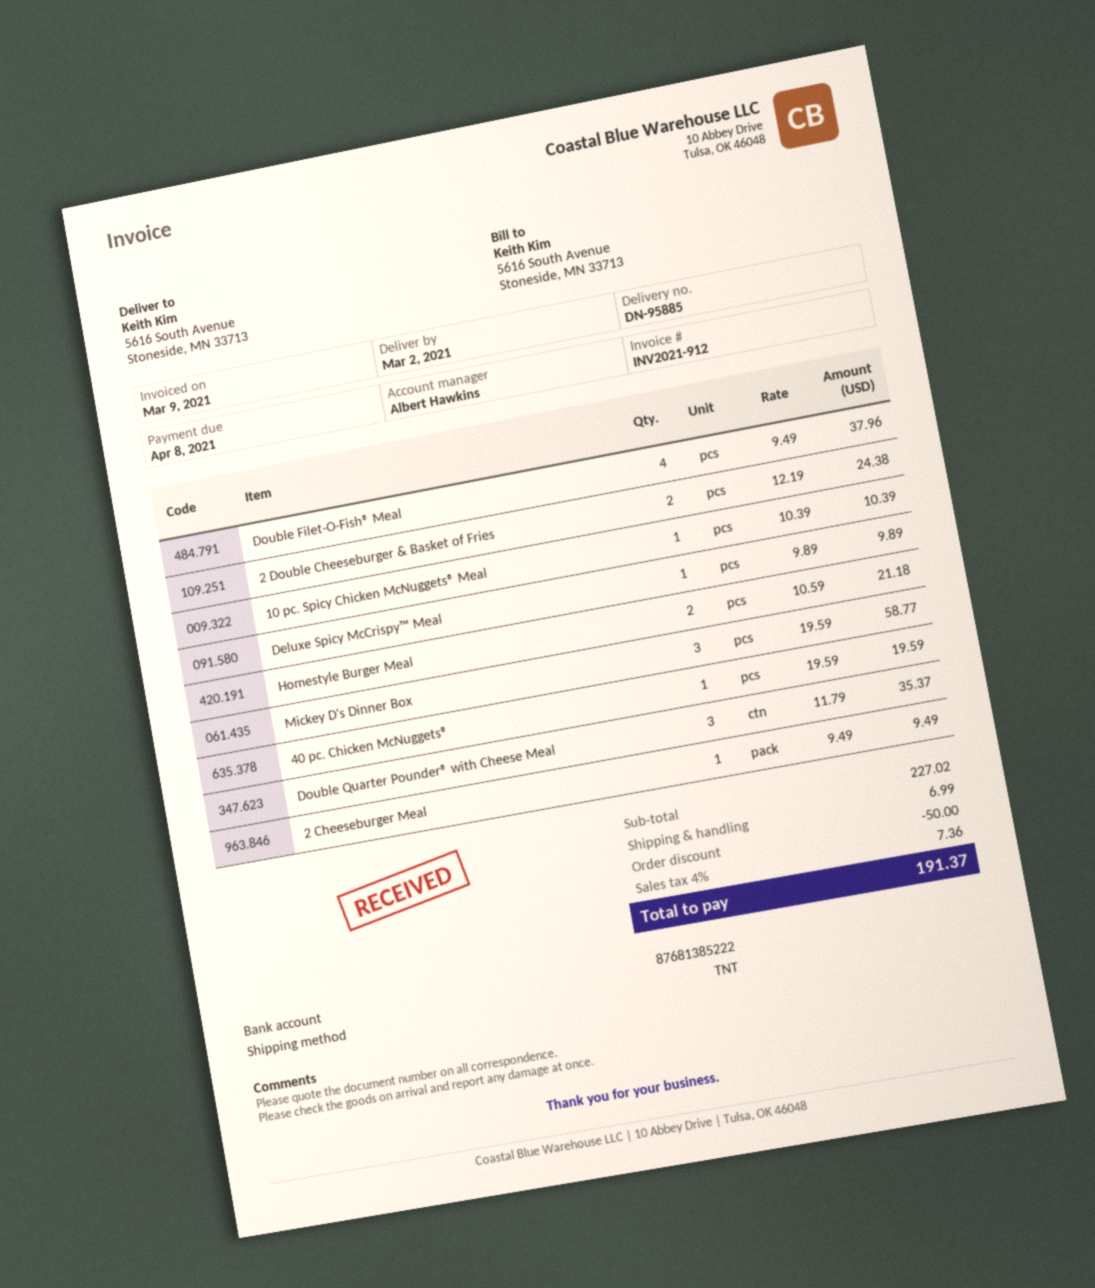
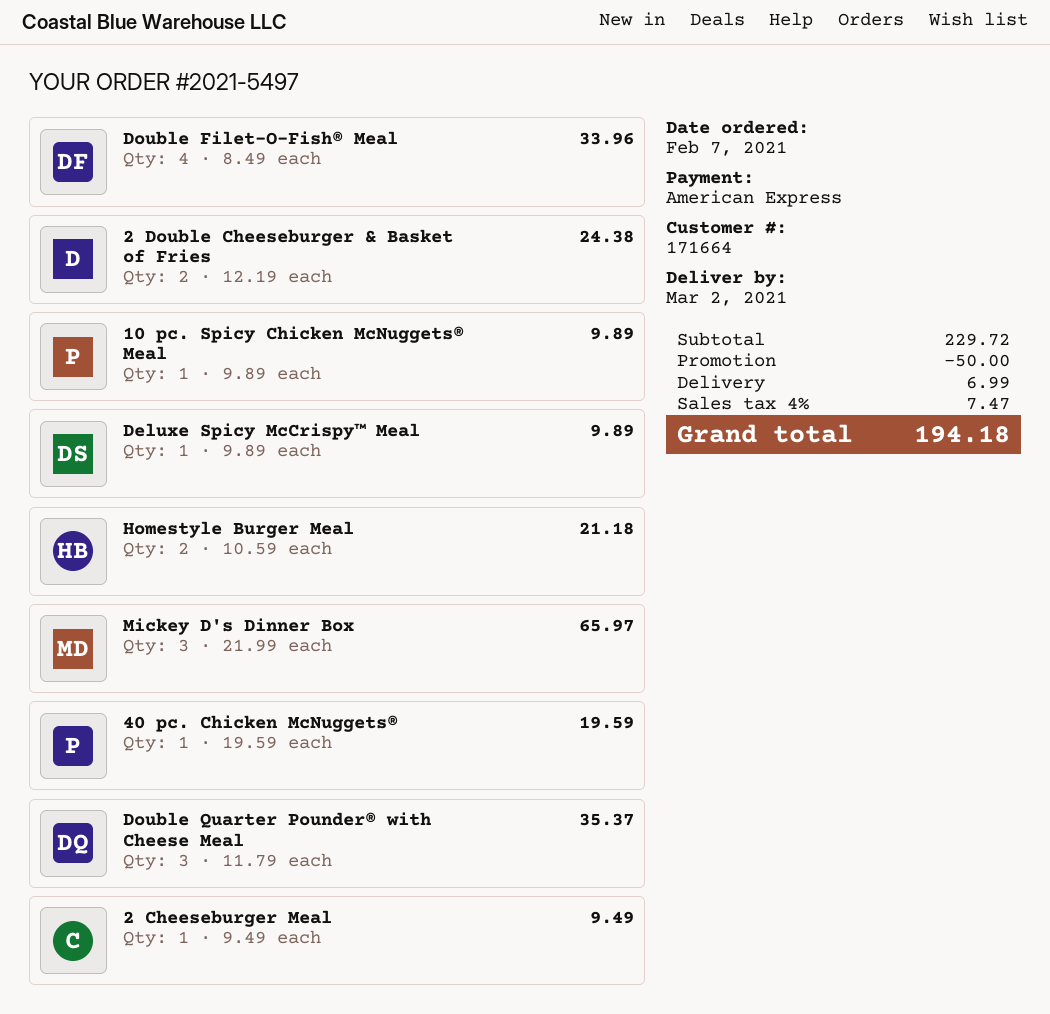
Double Filet-O-Fish® Meal: 4 x 9.49 = 37.96 -> 4 x 8.49 = 33.96
10 pc. Spicy Chicken McNuggets® Meal: 1 x 10.39 = 10.39 -> 1 x 9.89 = 9.89
Mickey D's Dinner Box: 3 x 19.59 = 58.77 -> 3 x 21.99 = 65.97
subtotal: 227.02 -> 229.72
tax: 4% = 7.36 -> 4% = 7.47
total: 191.37 -> 194.18

